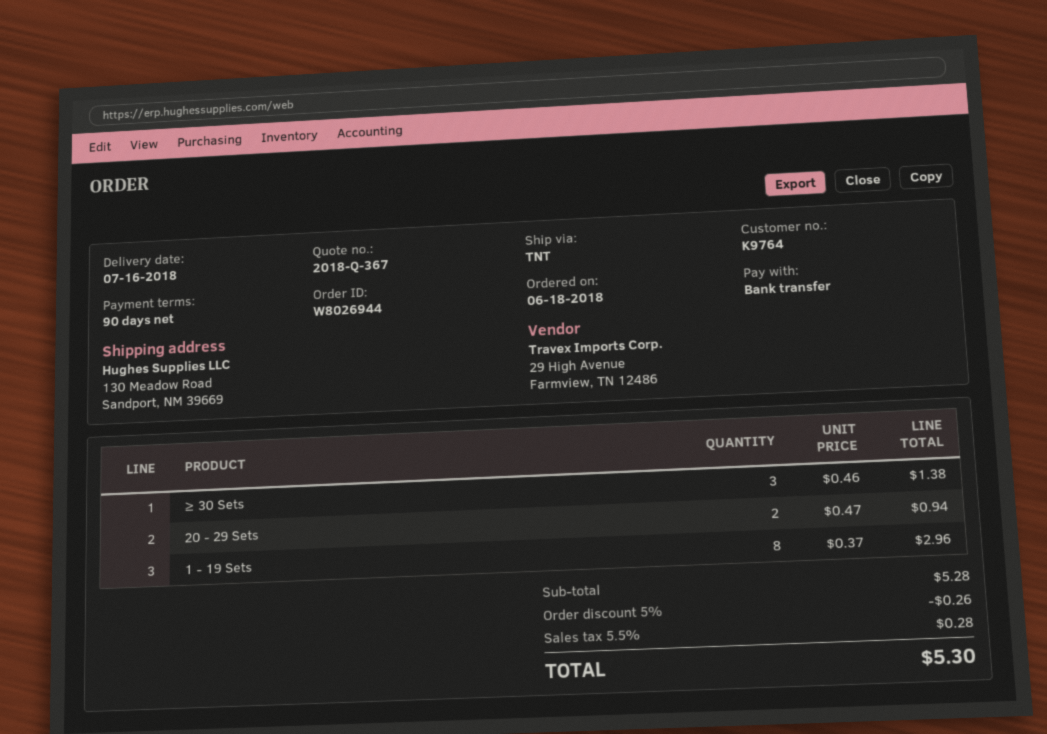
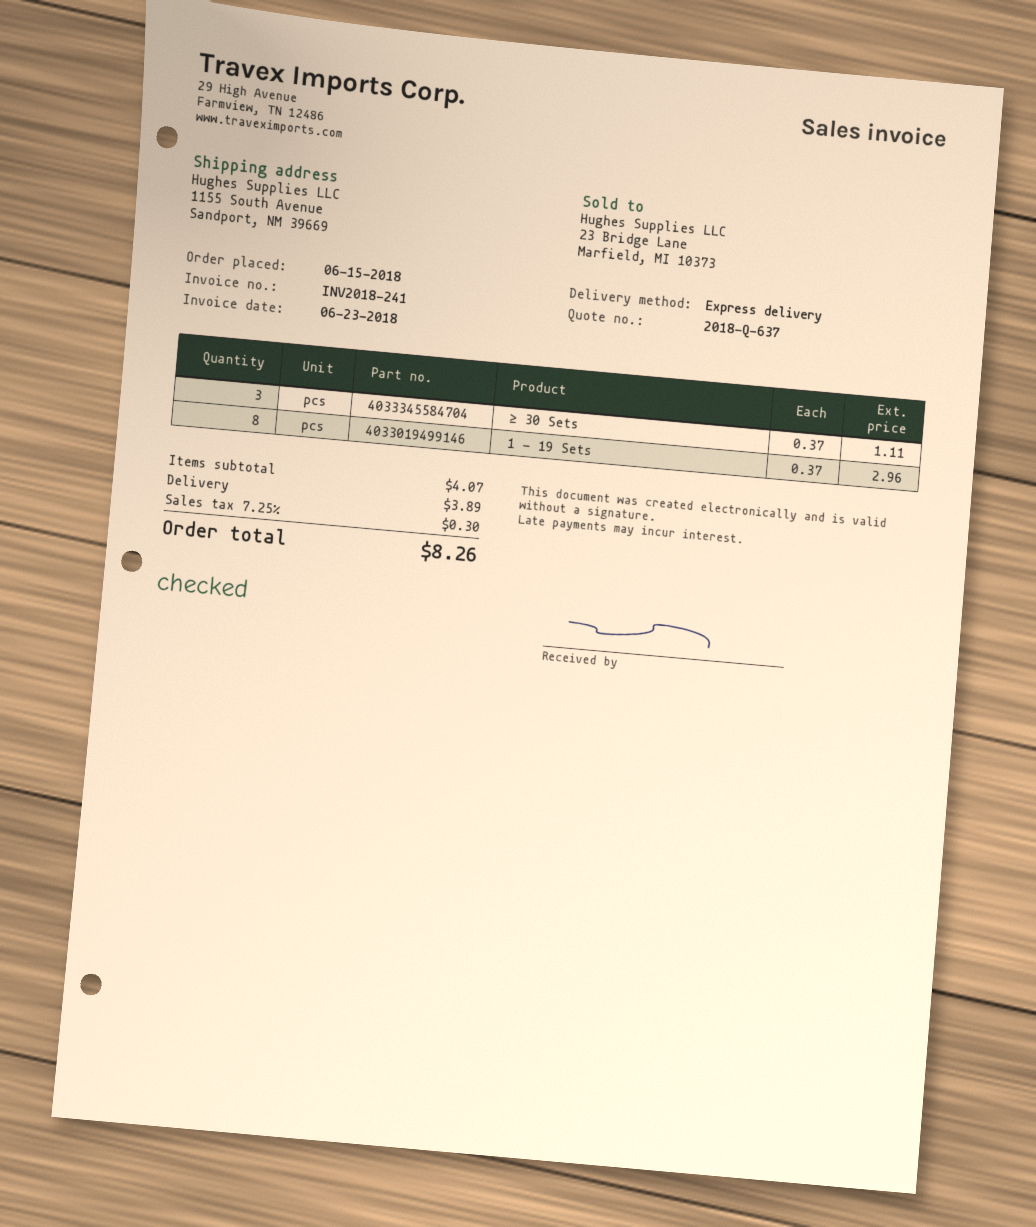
quote number: 2018-Q-367 -> 2018-Q-637
order date: 2018-06-18 -> 2018-06-15
shipping method: TNT -> express
ship to: 130 Meadow Road, Sandport, NM 39669 -> 1155 South Avenue, Sandport, NM 39669
≥ 30 Sets: 3 x 0.46 = 1.38 -> 3 x 0.37 = 1.11
20 - 29 Sets: 2 x 0.47 = 0.94 -> none
subtotal: 5.28 -> 4.07
discount: 5% = 0.26 -> none
shipping: none -> 3.89
tax: 5.5% = 0.28 -> 7.25% = 0.30
total: 5.30 -> 8.26

